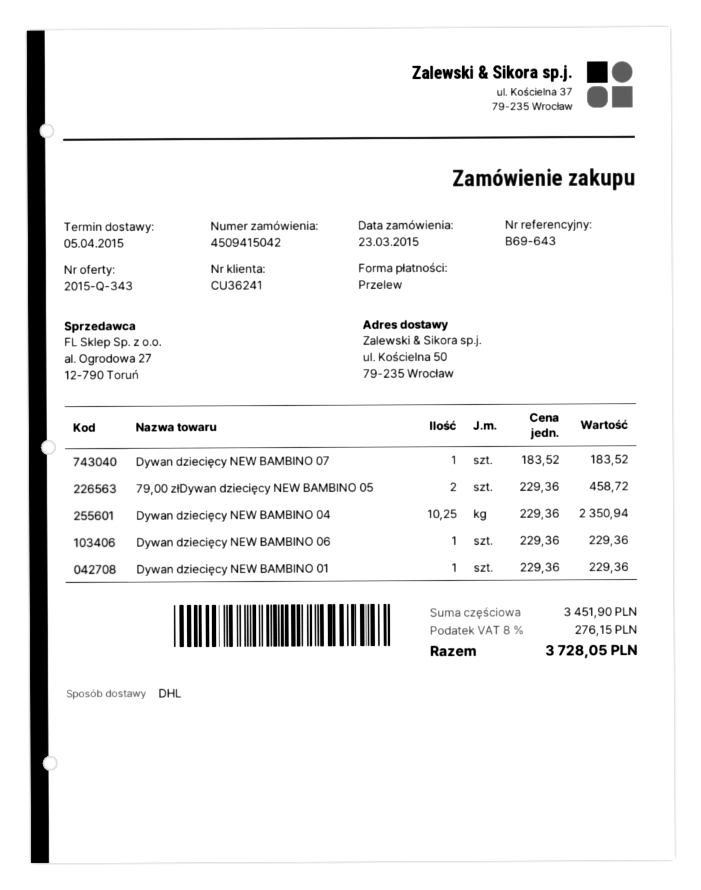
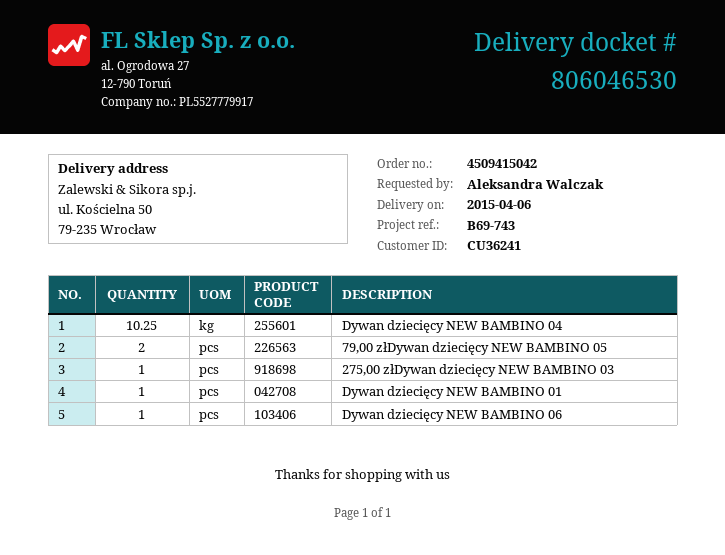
delivery date: 2015-04-05 -> 2015-04-06
reference: B69-643 -> B69-743
Dywan dziecięcy NEW BAMBINO 07: 1 -> none
275,00 złDywan dziecięcy NEW BAMBINO 03: none -> 1

